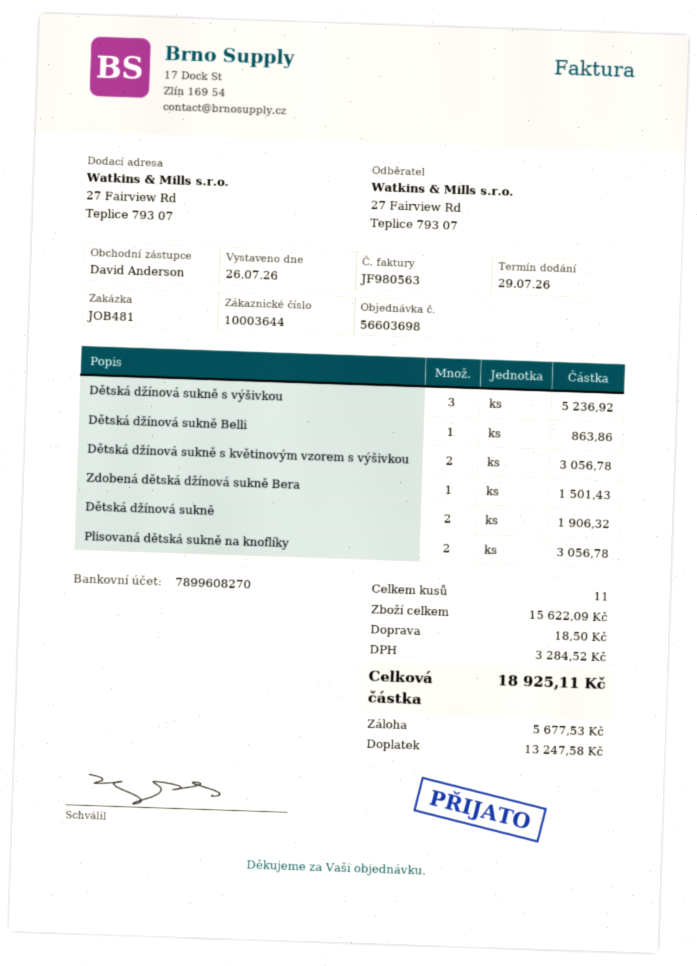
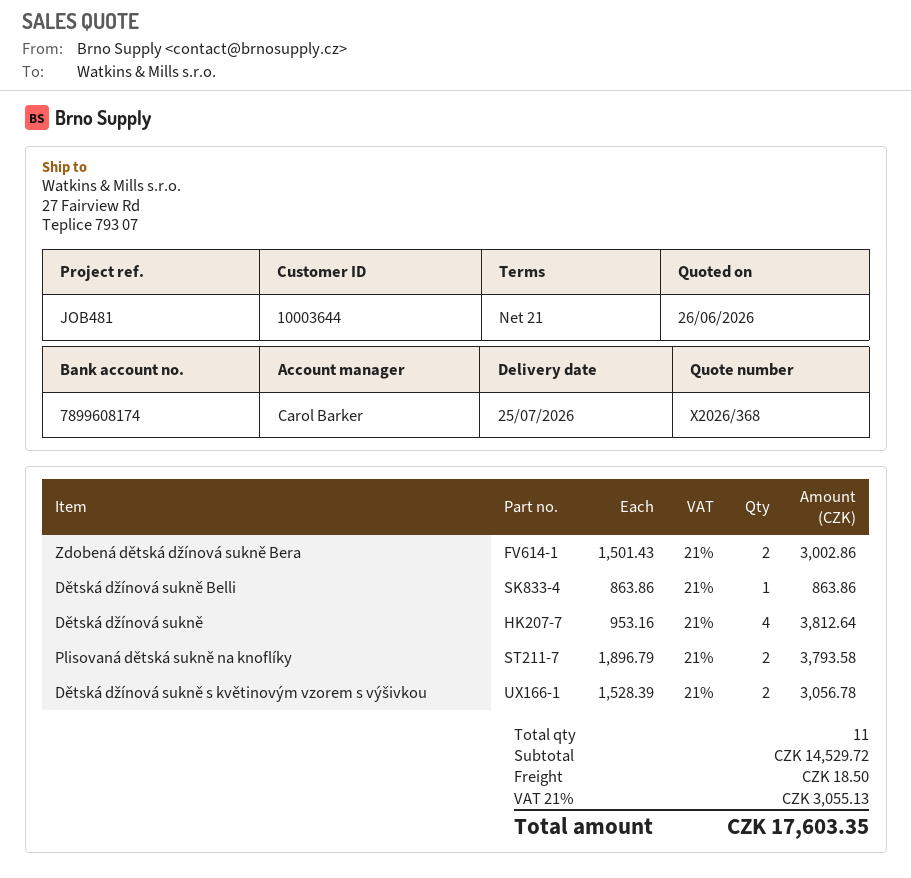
delivery date: 2026-07-29 -> 2026-07-25
sales rep: David Anderson -> Carol Barker
bank account: 7899608270 -> 7899608174
Dětská džínová sukně s výšivkou: 3 for 5236.92 -> none
Zdobená dětská džínová sukně Bera: 1 for 1501.43 -> 2 for 3002.86
Dětská džínová sukně: 2 for 1906.32 -> 4 for 3812.64
Plisovaná dětská sukně na knoflíky: 2 for 3056.78 -> 2 for 3793.58
subtotal: 15622.09 -> 14529.72
tax: 3284.52 -> 3055.13
total: 18925.11 -> 17603.35

